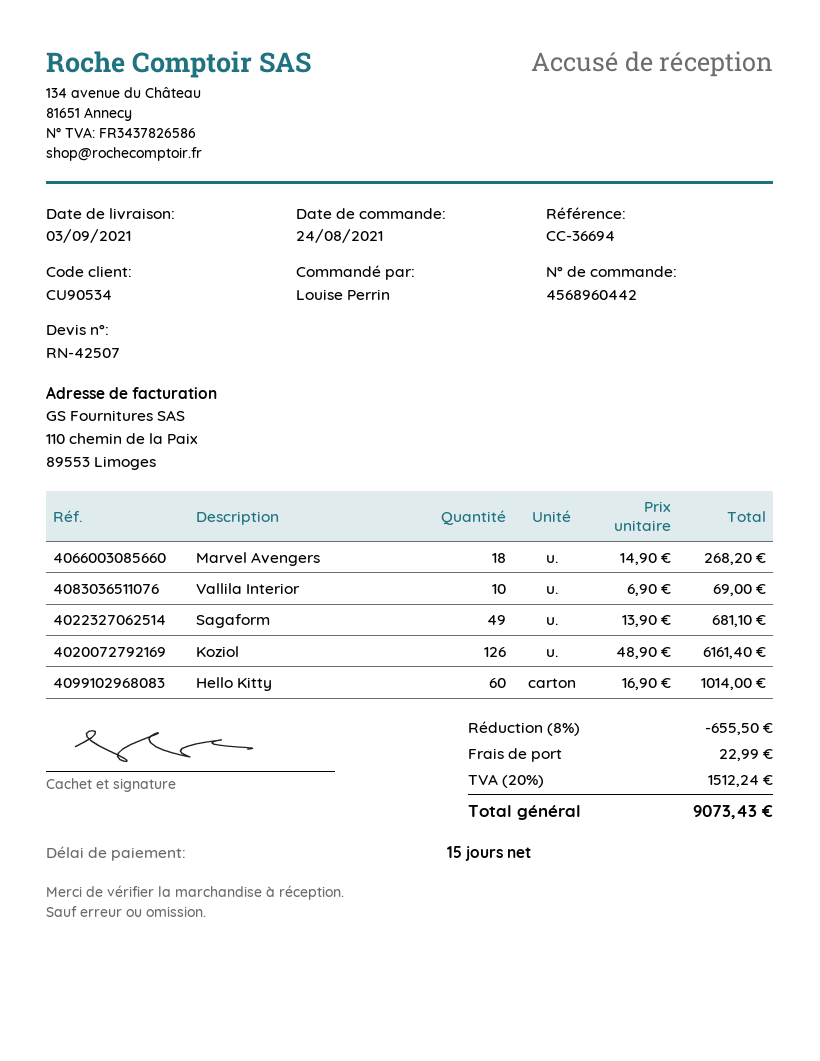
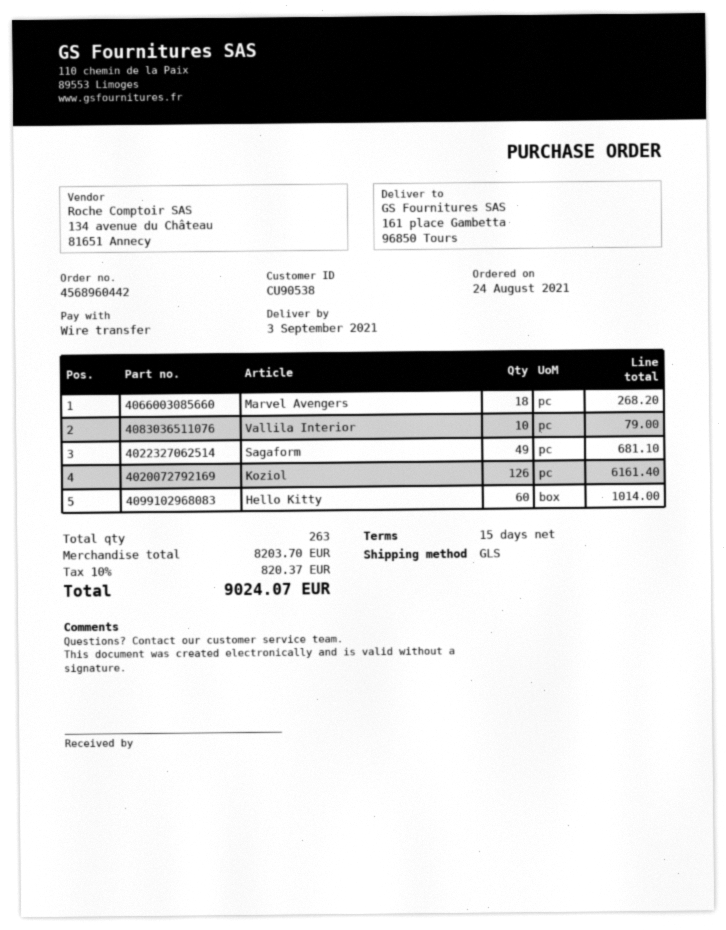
customer number: CU90534 -> CU90538
Vallila Interior: 10 for 69.00 -> 10 for 79.00
discount: 8% = 655.50 -> none
shipping: 22.99 -> none
tax: 20% = 1512.24 -> 10% = 820.37
total: 9073.43 -> 9024.07

